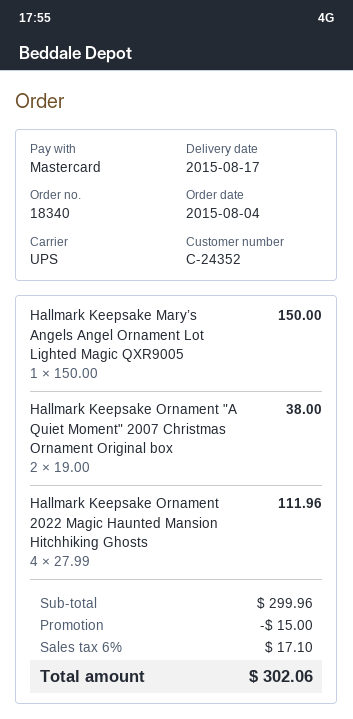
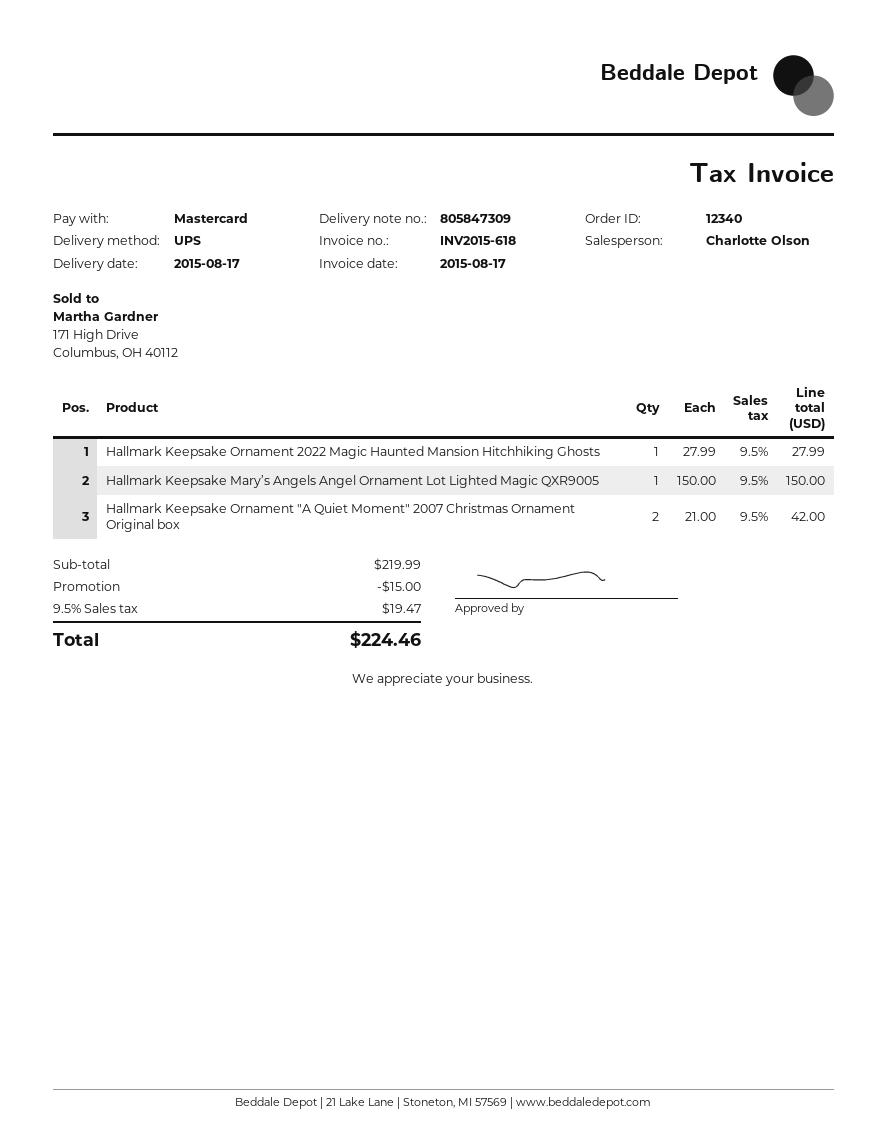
order number: 18340 -> 12340
Hallmark Keepsake Ornament "A Quiet Moment" 2007 Christmas Ornament Original box: 2 x 19.00 = 38.00 -> 2 x 21.00 = 42.00
Hallmark Keepsake Ornament 2022 Magic Haunted Mansion Hitchhiking Ghosts: 4 x 27.99 = 111.96 -> 1 x 27.99 = 27.99
subtotal: 299.96 -> 219.99
tax: 6% = 17.10 -> 9.5% = 19.47
total: 302.06 -> 224.46

